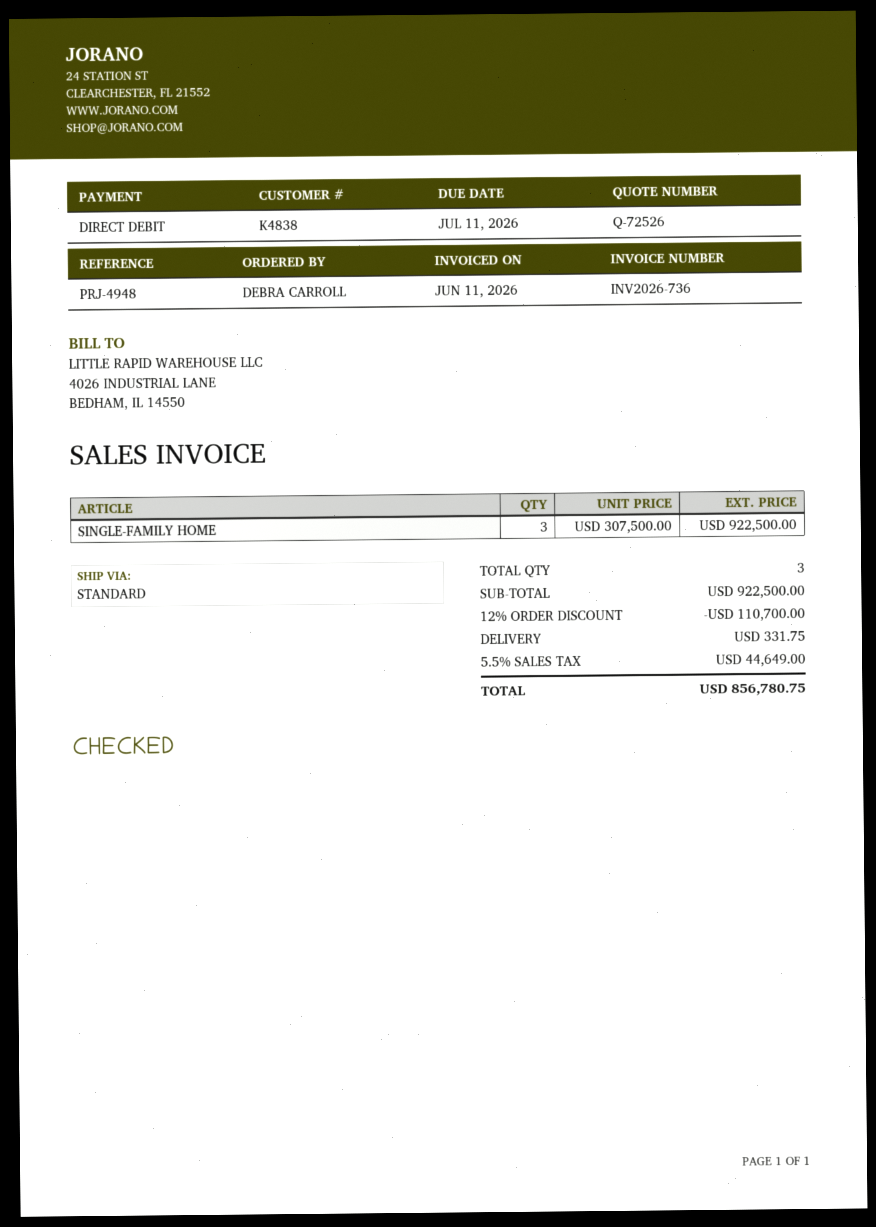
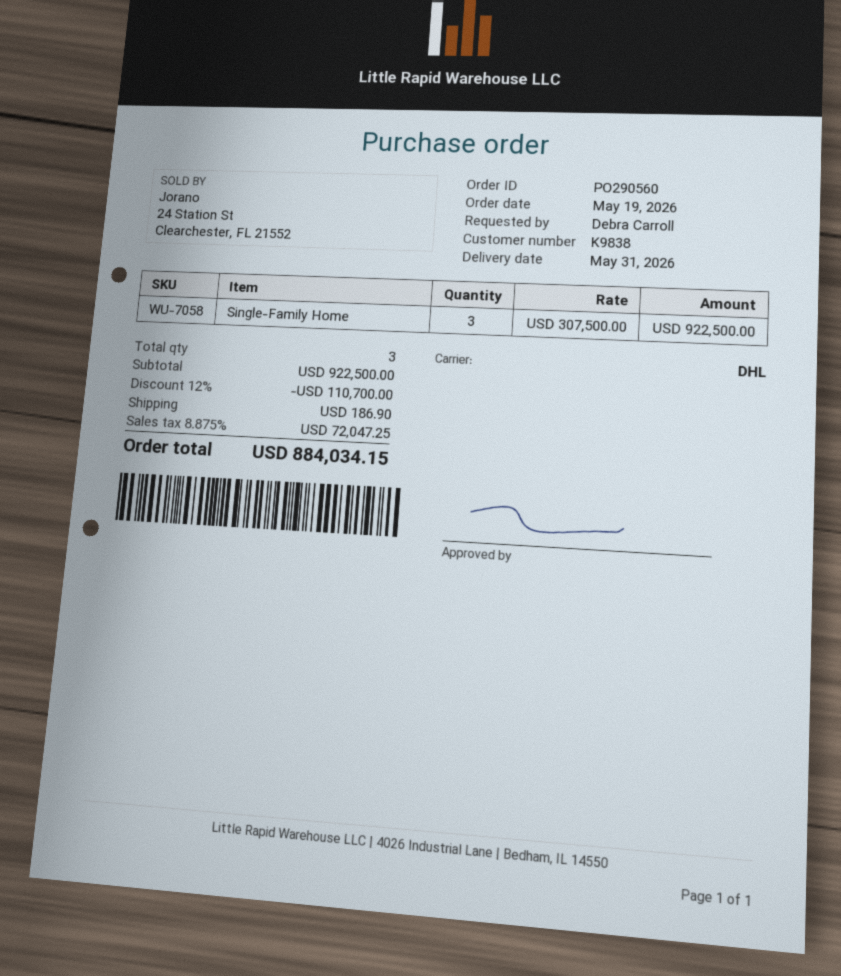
customer number: K4838 -> K9838
shipping method: standard -> DHL
shipping: 331.75 -> 186.90
tax: 5.5% = 44649.00 -> 8.875% = 72047.25
total: 856780.75 -> 884034.15

